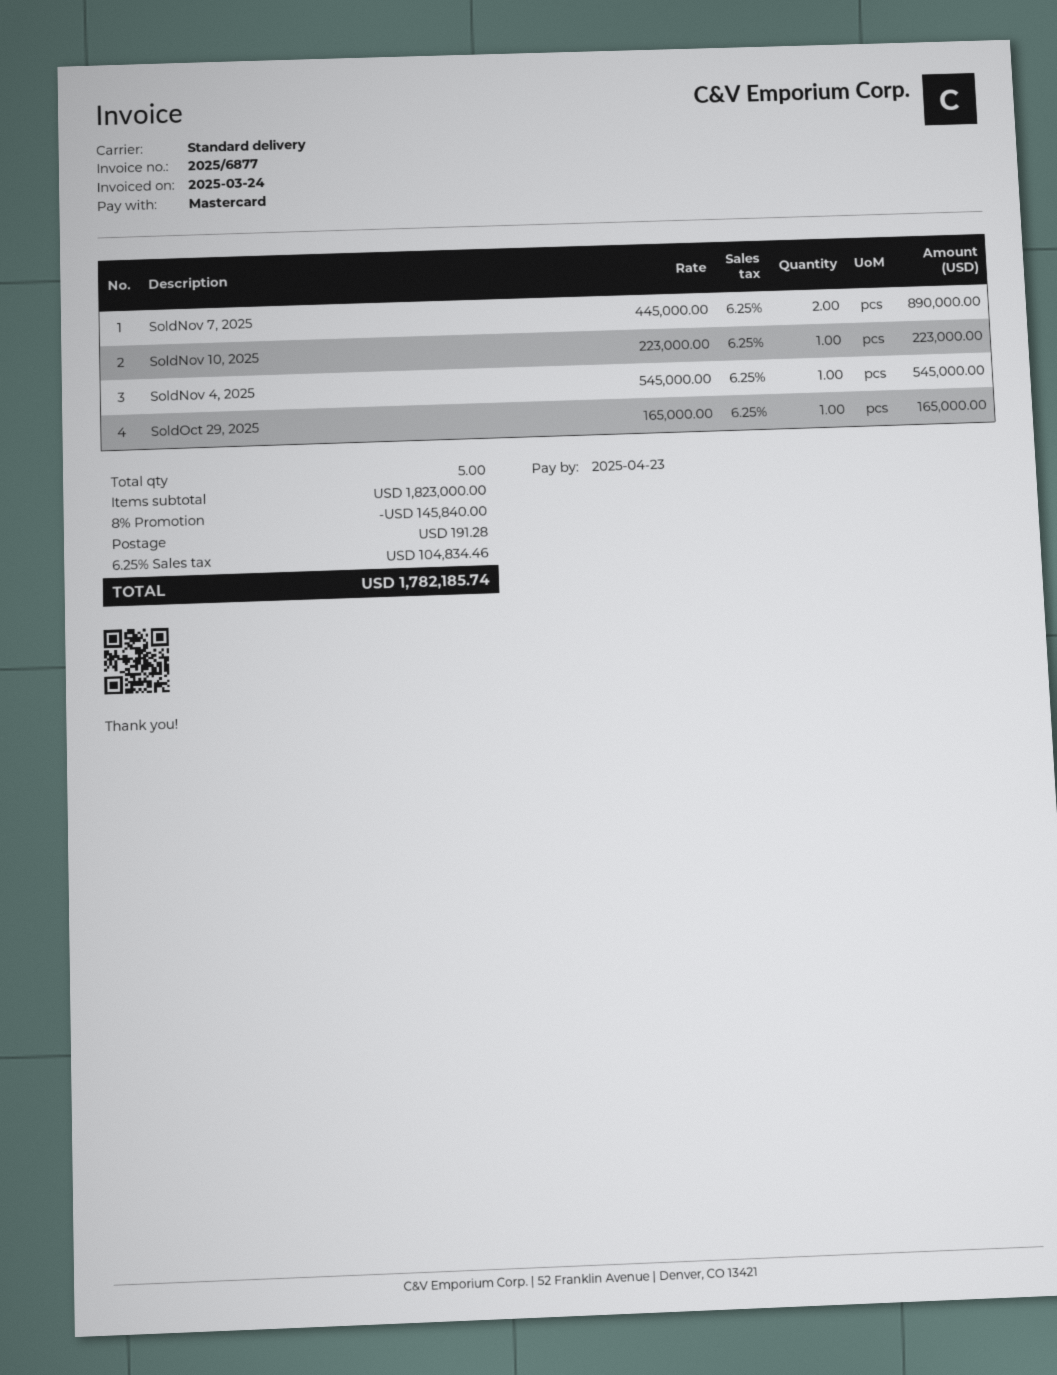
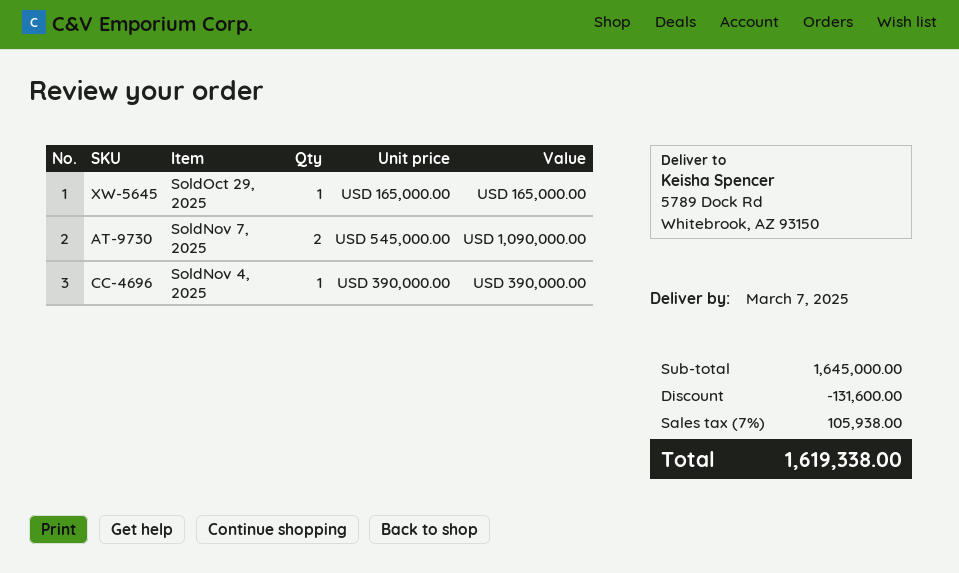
SoldNov 7, 2025: 2 x 445000.00 = 890000.00 -> 2 x 545000.00 = 1090000.00
SoldNov 10, 2025: 1 x 223000.00 = 223000.00 -> none
SoldNov 4, 2025: 1 x 545000.00 = 545000.00 -> 1 x 390000.00 = 390000.00
subtotal: 1823000.00 -> 1645000.00
discount: 145840.00 -> 131600.00
shipping: 191.28 -> none
tax: 6.25% = 104834.46 -> 7% = 105938.00
total: 1782185.74 -> 1619338.00

